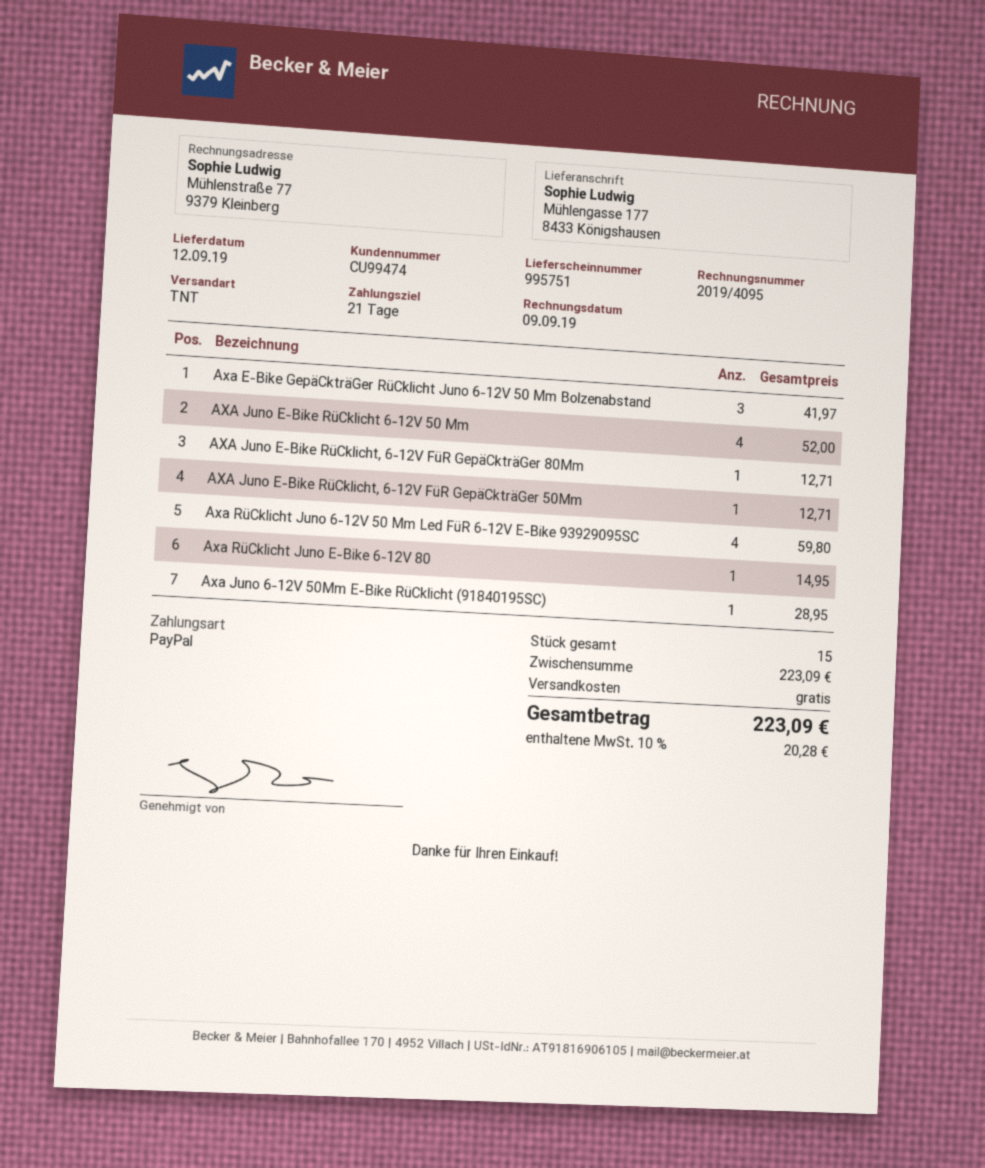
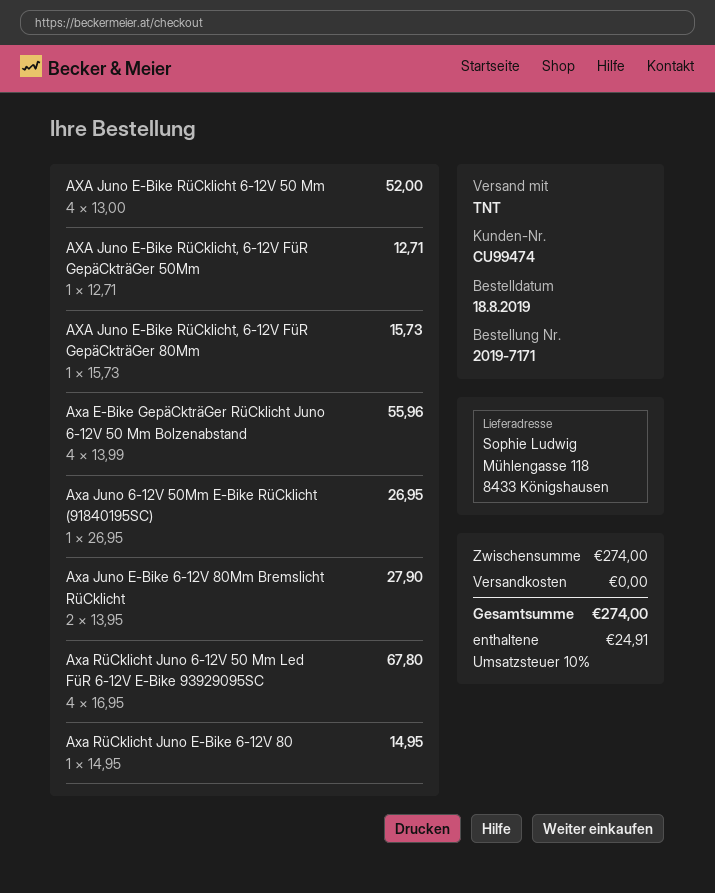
ship to: Mühlengasse 177, 8433 Königshausen -> Mühlengasse 118, 8433 Königshausen
Axa E-Bike GepäCkträGer RüCklicht Juno 6-12V 50 Mm Bolzenabstand: 3 for 41.97 -> 4 for 55.96
AXA Juno E-Bike RüCklicht, 6-12V FüR GepäCkträGer 80Mm: 1 for 12.71 -> 1 for 15.73
Axa RüCklicht Juno 6-12V 50 Mm Led FüR 6-12V E-Bike 93929095SC: 4 for 59.80 -> 4 for 67.80
Axa Juno 6-12V 50Mm E-Bike RüCklicht (91840195SC): 1 for 28.95 -> 1 for 26.95
Axa Juno E-Bike 6-12V 80Mm Bremslicht RüCklicht: none -> 2 for 27.90
subtotal: 223.09 -> 274.00
tax: 10% = 20.28 -> 10% = 24.91
total: 223.09 -> 274.00

